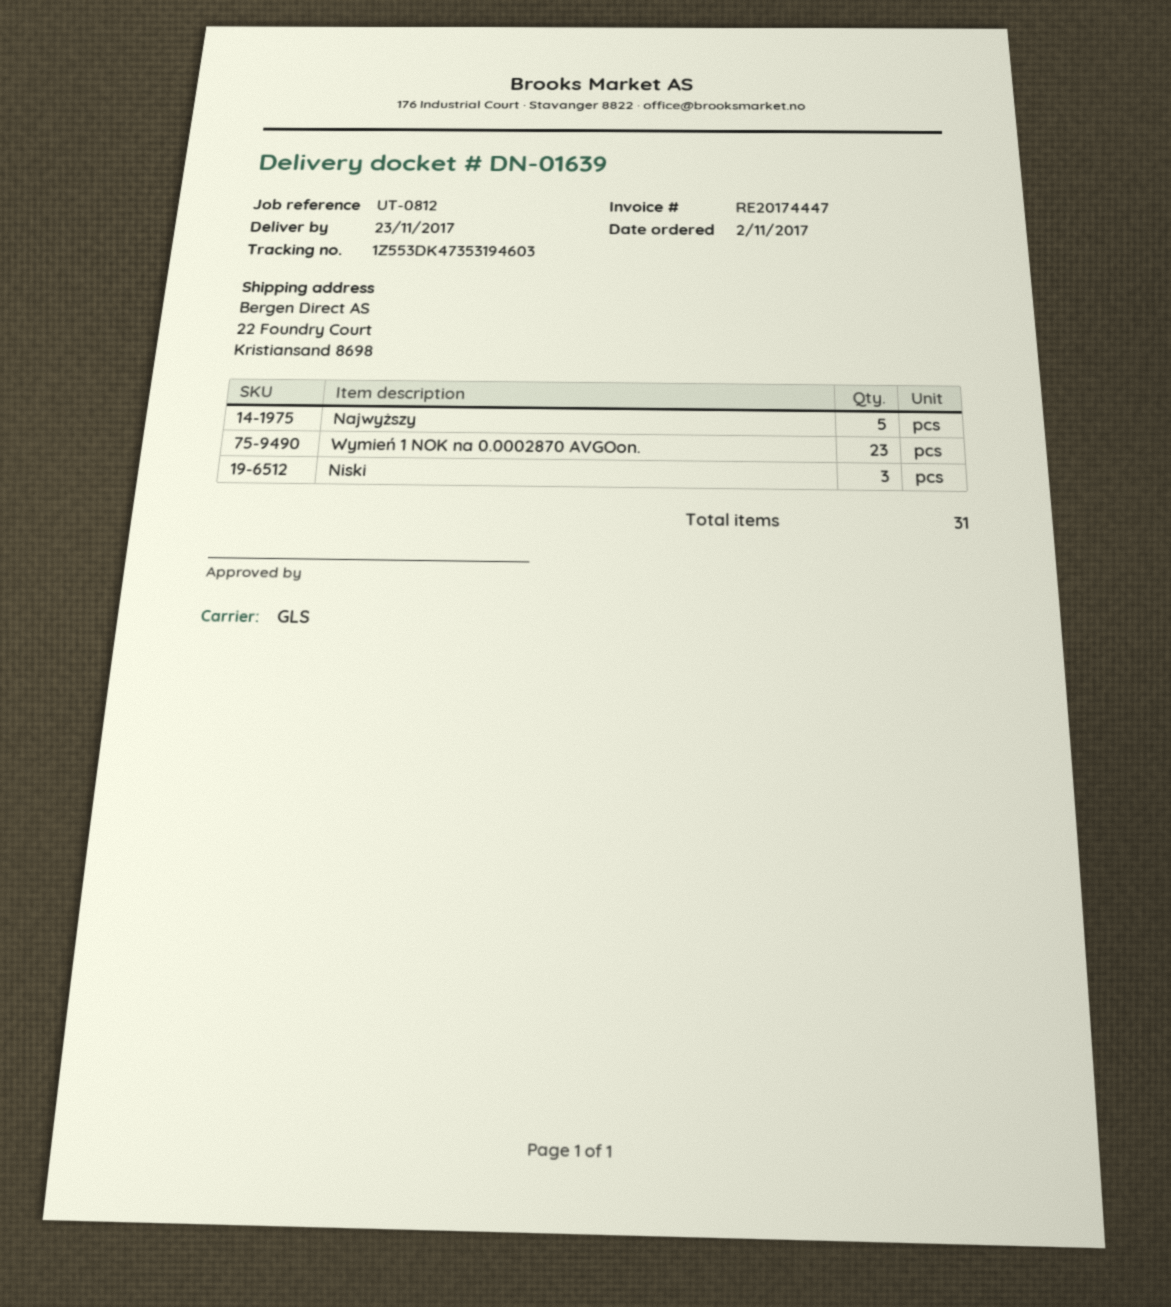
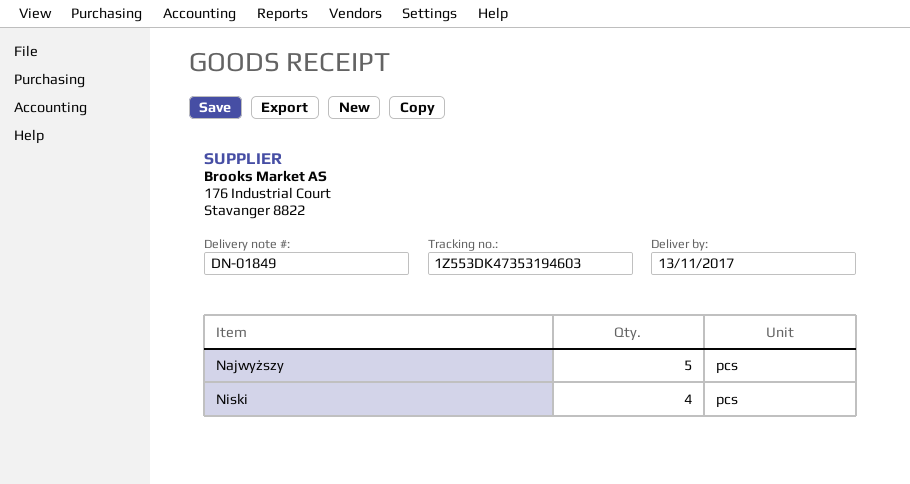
delivery note number: DN-01639 -> DN-01849
delivery date: 2017-11-23 -> 2017-11-13
Wymień 1 NOK na 0.0002870 AVGOon.: 23 -> none
Niski: 3 -> 4

